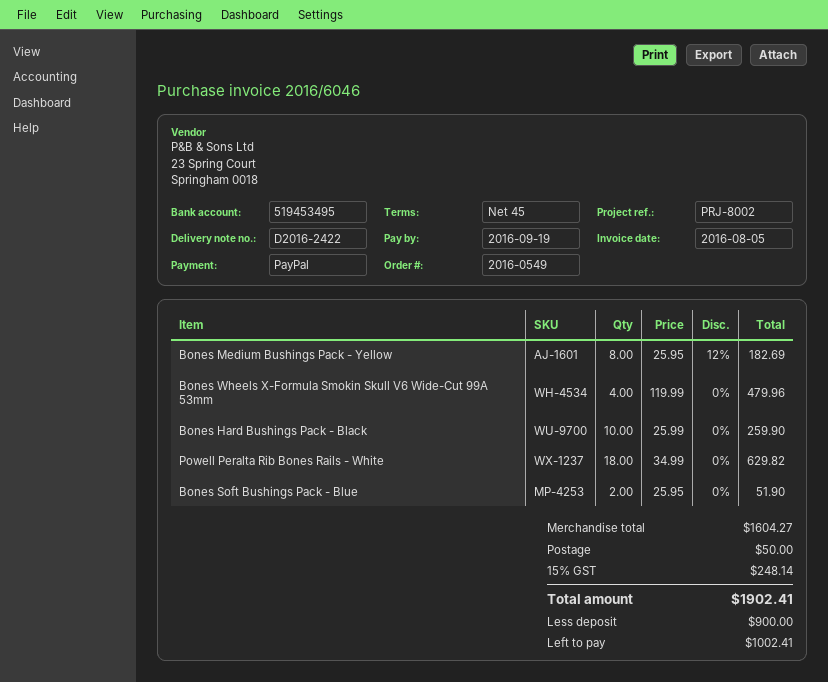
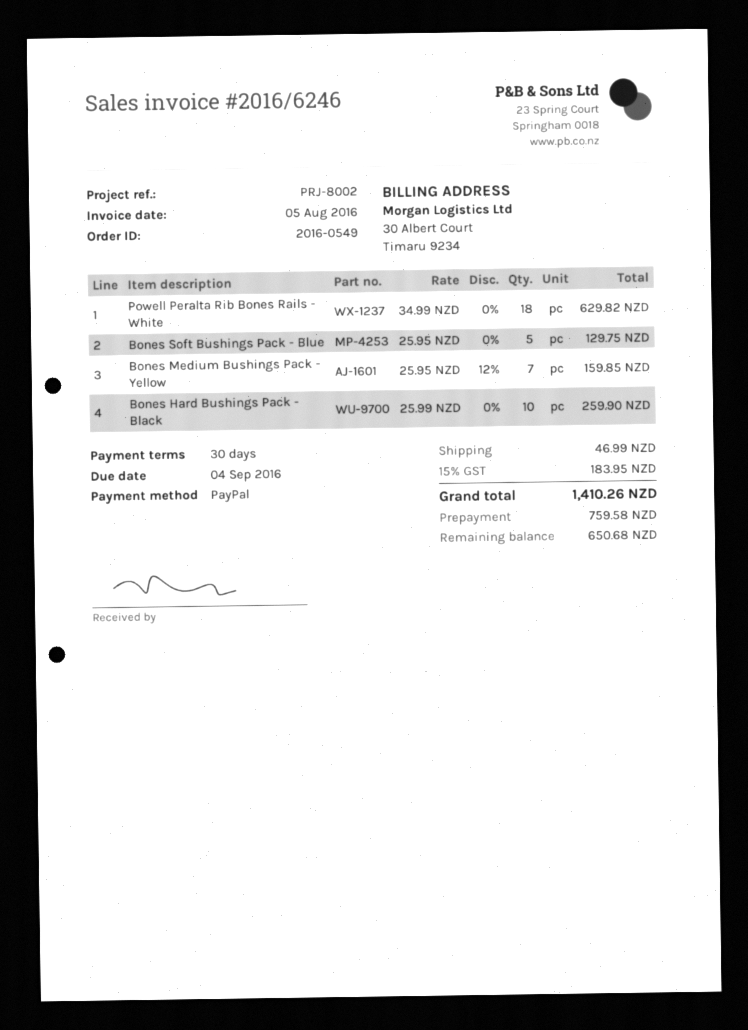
invoice number: 2016/6046 -> 2016/6246
payment terms: 45 days -> 30 days
due date: 2016-09-19 -> 2016-09-04
Bones Medium Bushings Pack - Yellow: 8 x 25.95 - 12% = 182.69 -> 7 x 25.95 - 12% = 159.85
Bones Wheels X-Formula Smokin Skull V6 Wide-Cut 99A 53mm: 4 x 119.99 = 479.96 -> none
Bones Soft Bushings Pack - Blue: 2 x 25.95 = 51.90 -> 5 x 25.95 = 129.75
shipping: 50.00 -> 46.99
tax: 15% = 248.14 -> 15% = 183.95
total: 1902.41 -> 1410.26
deposit: 900.00 -> 759.58
balance: 1002.41 -> 650.68

